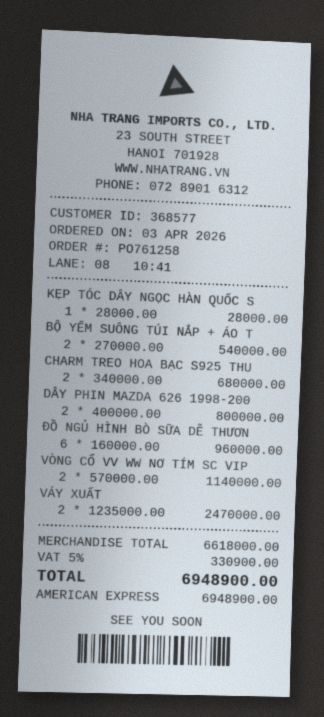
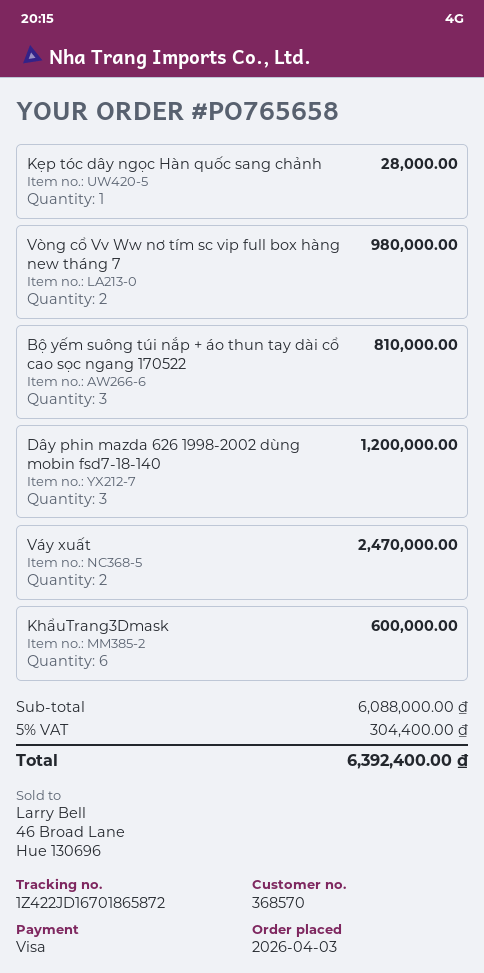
order number: PO761258 -> PO765658
customer number: 368577 -> 368570
payment method: American Express -> Visa
BỘ YẾM SUÔNG TÚI NẮP + ÁO T: 2 for 540000.00 -> 3 for 810000.00
CHARM TREO HOA BẠC S925 THU: 2 for 680000.00 -> none
DÂY PHIN MAZDA 626 1998-200: 2 for 800000.00 -> 3 for 1200000.00
ĐỒ NGỦ HÌNH BÒ SỮA DỄ THƯƠN: 6 for 960000.00 -> none
VÒNG CỔ VV WW NƠ TÍM SC VIP: 2 for 1140000.00 -> 2 for 980000.00
KhẩuTrang3Dmask: none -> 6 for 600000.00
subtotal: 6618000.00 -> 6088000.00
tax: 5% = 330900.00 -> 5% = 304400.00
total: 6948900.00 -> 6392400.00

